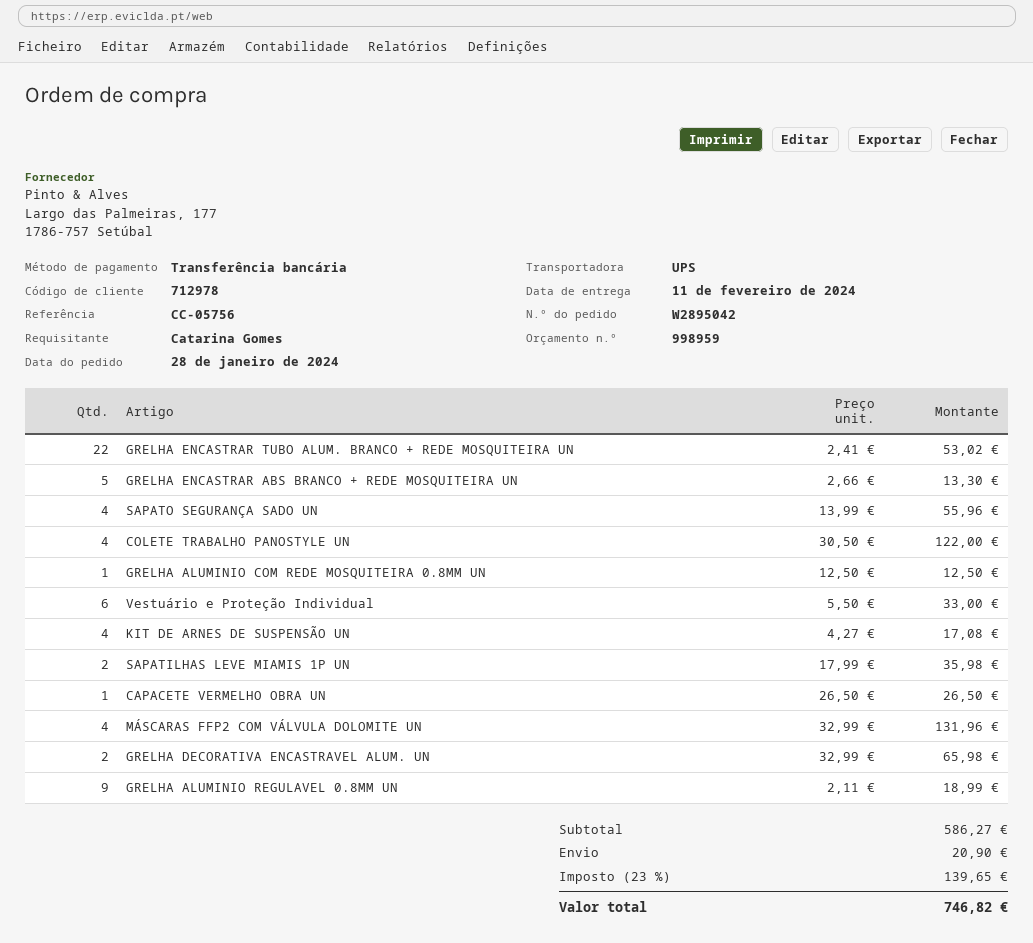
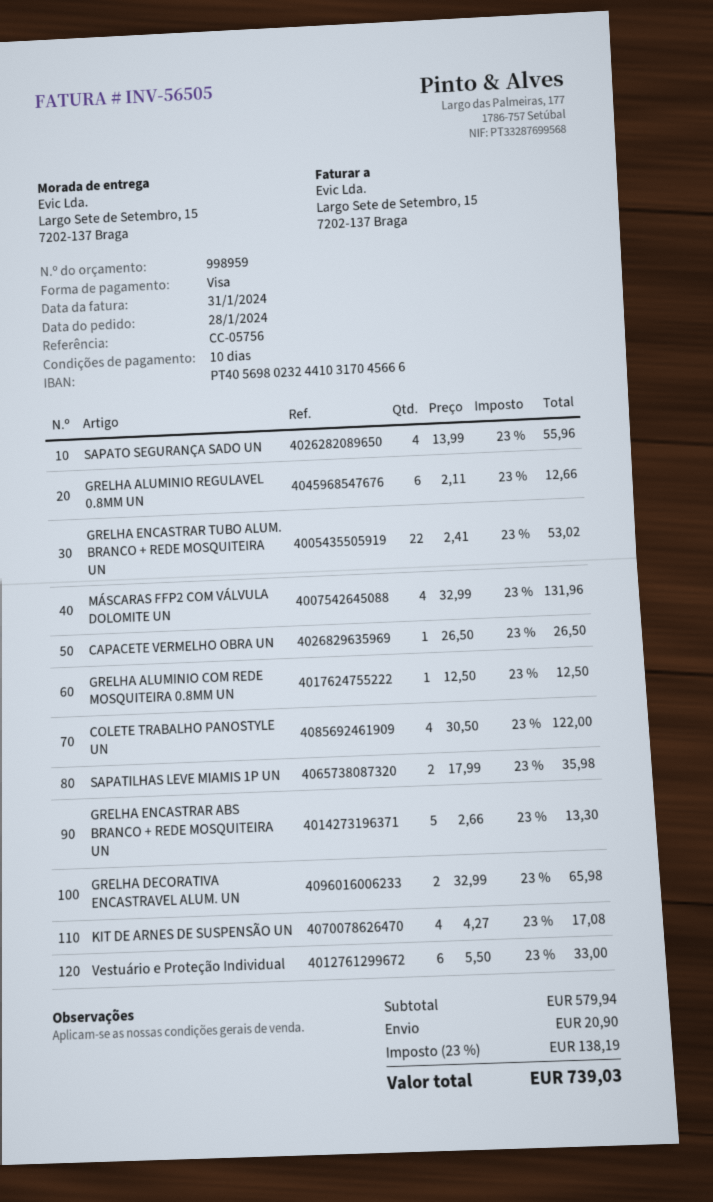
payment method: bank transfer -> Visa
GRELHA ALUMINIO REGULAVEL 0.8MM UN: 9 x 2.11 = 18.99 -> 6 x 2.11 = 12.66
subtotal: 586.27 -> 579.94
tax: 23% = 139.65 -> 23% = 138.19
total: 746.82 -> 739.03

